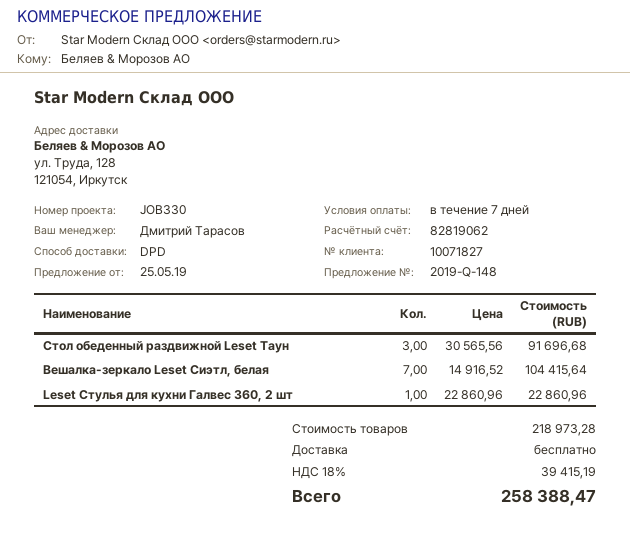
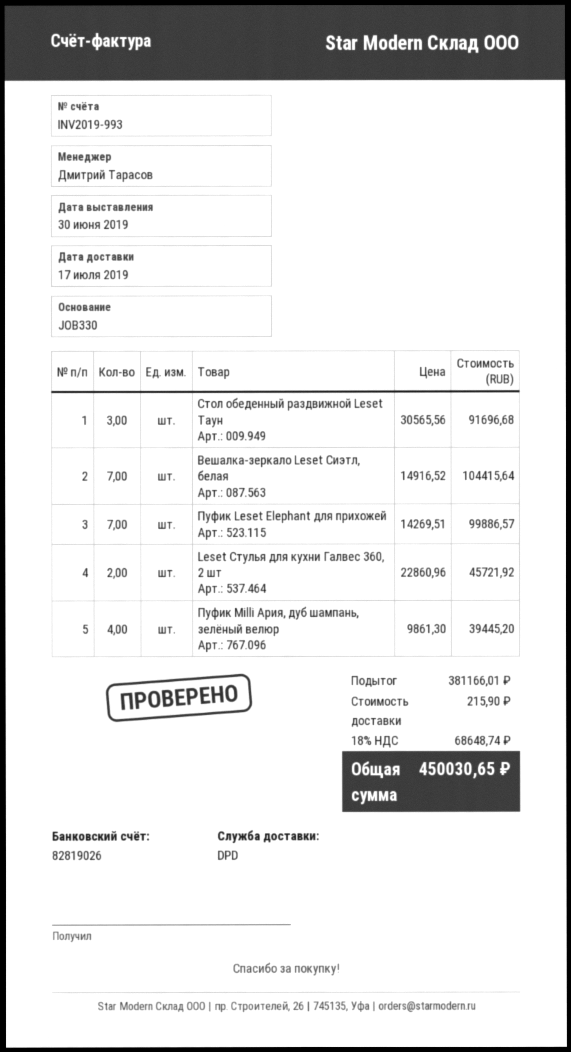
bank account: 82819062 -> 82819026
Leset Стулья для кухни Галвес 360, 2 шт: 1 x 22860.96 = 22860.96 -> 2 x 22860.96 = 45721.92
Пуфик Leset Elephant для прихожей: none -> 7 x 14269.51 = 99886.57
Пуфик Milli Ария, дуб шампань, зелёный велюр: none -> 4 x 9861.30 = 39445.20
subtotal: 218973.28 -> 381166.01
shipping: 0.00 -> 215.90
tax: 18% = 39415.19 -> 18% = 68648.74
total: 258388.47 -> 450030.65

